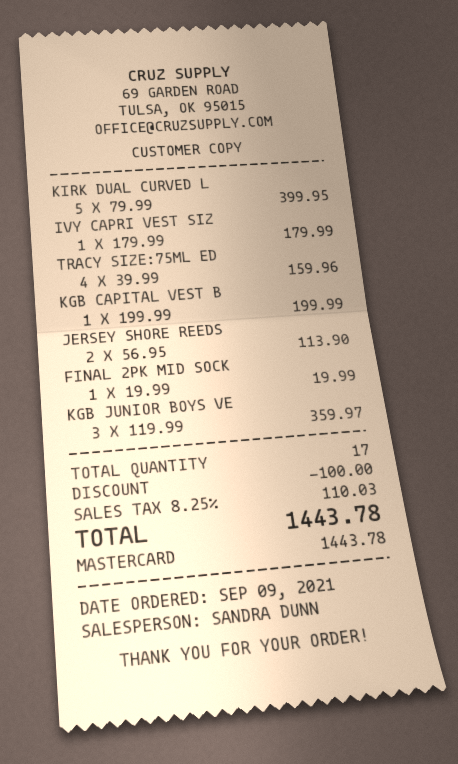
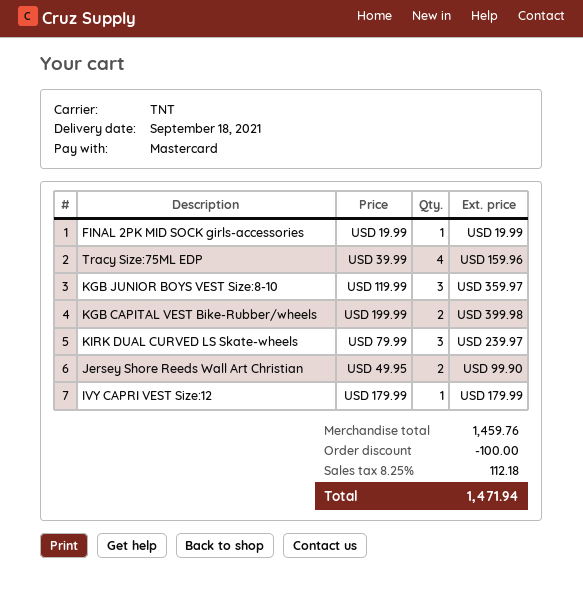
KIRK DUAL CURVED L: 5 x 79.99 = 399.95 -> 3 x 79.99 = 239.97
KGB CAPITAL VEST B: 1 x 199.99 = 199.99 -> 2 x 199.99 = 399.98
JERSEY SHORE REEDS: 2 x 56.95 = 113.90 -> 2 x 49.95 = 99.90
tax: 8.25% = 110.03 -> 8.25% = 112.18
total: 1443.78 -> 1471.94

